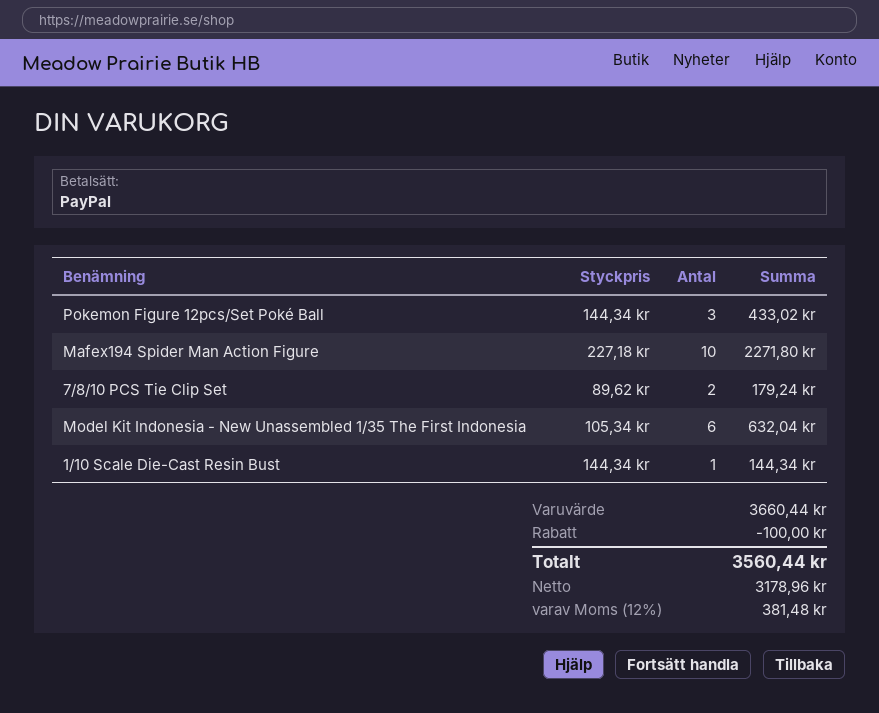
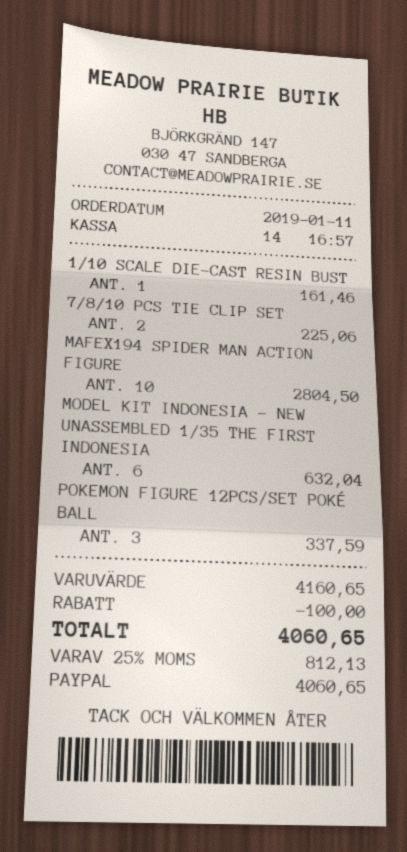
Pokemon Figure 12pcs/Set Poké Ball: 3 for 433.02 -> 3 for 337.59
Mafex194 Spider Man Action Figure: 10 for 2271.80 -> 10 for 2804.50
7/8/10 PCS Tie Clip Set: 2 for 179.24 -> 2 for 225.06
1/10 Scale Die-Cast Resin Bust: 1 for 144.34 -> 1 for 161.46
subtotal: 3660.44 -> 4160.65
tax: 12% = 381.48 -> 25% = 812.13
total: 3560.44 -> 4060.65

